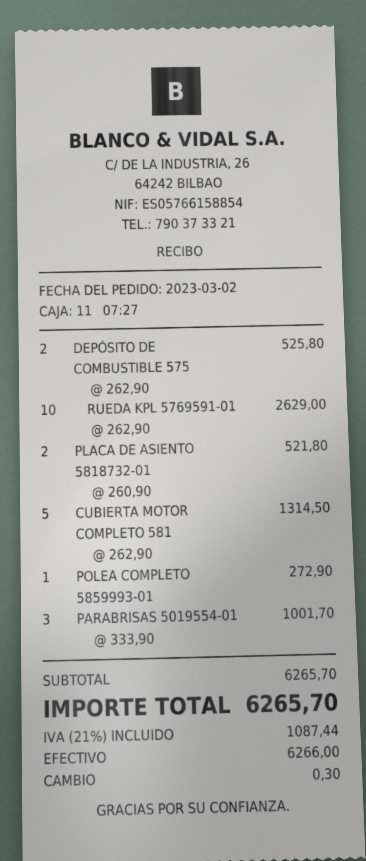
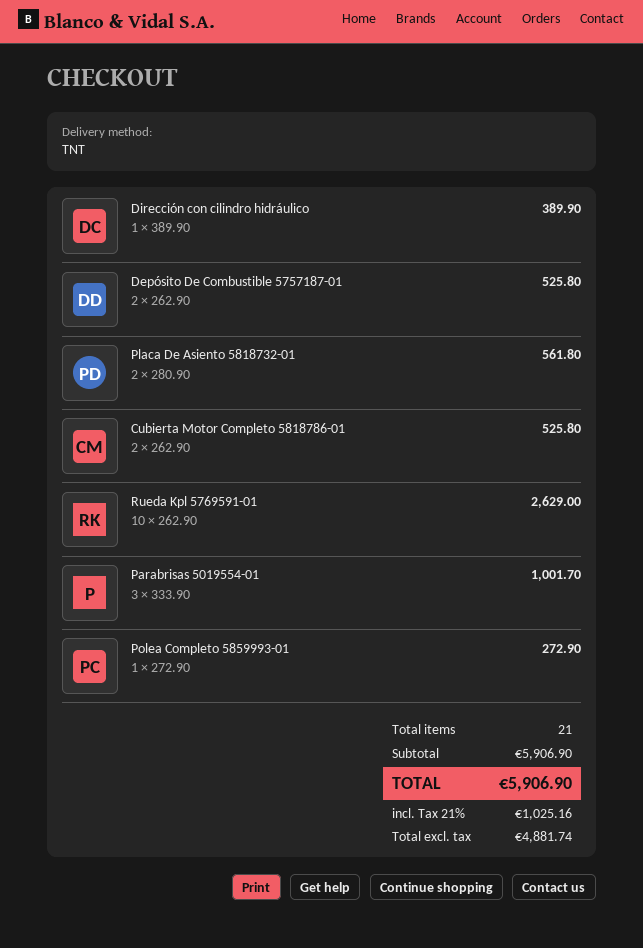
PLACA DE ASIENTO 5818732-01: 2 x 260.90 = 521.80 -> 2 x 280.90 = 561.80
CUBIERTA MOTOR COMPLETO 581: 5 x 262.90 = 1314.50 -> 2 x 262.90 = 525.80
Dirección con cilindro hidráulico: none -> 1 x 389.90 = 389.90
subtotal: 6265.70 -> 5906.90
tax: 21% = 1087.44 -> 21% = 1025.16
total: 6265.70 -> 5906.90

